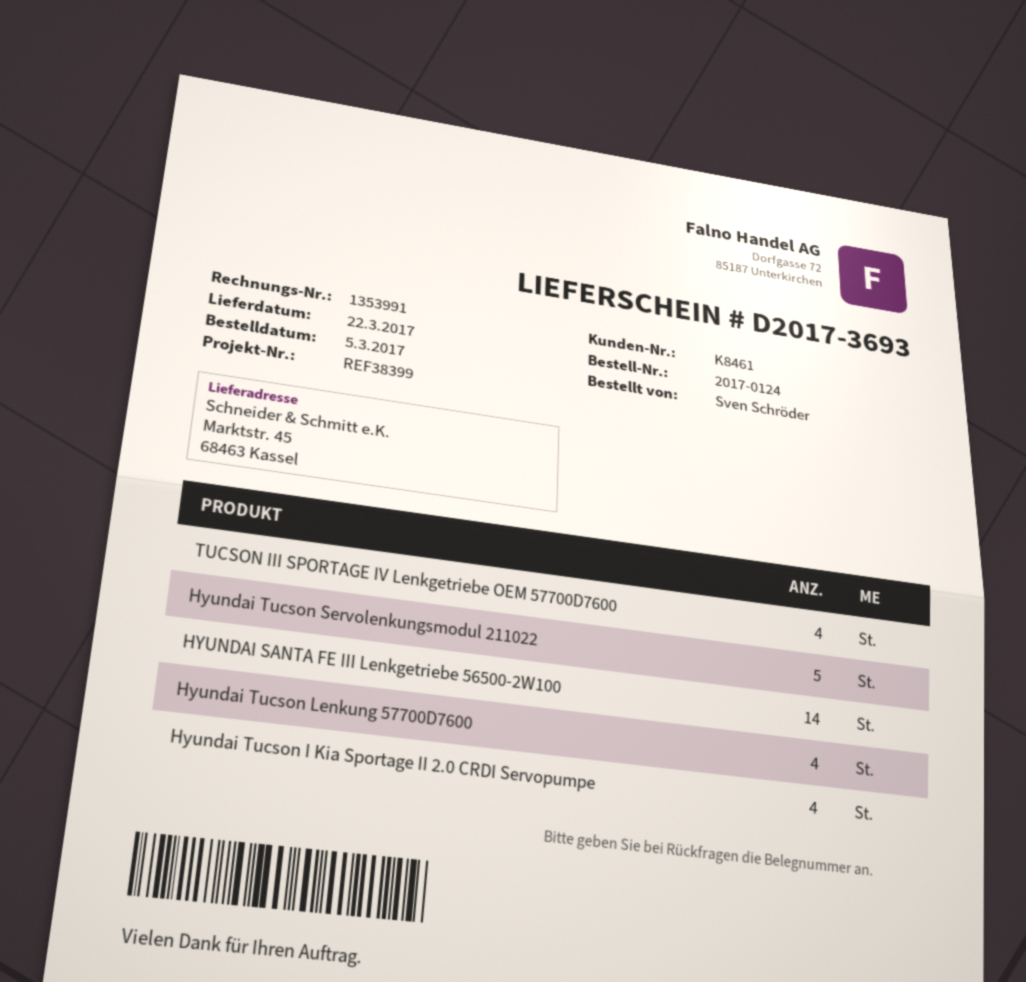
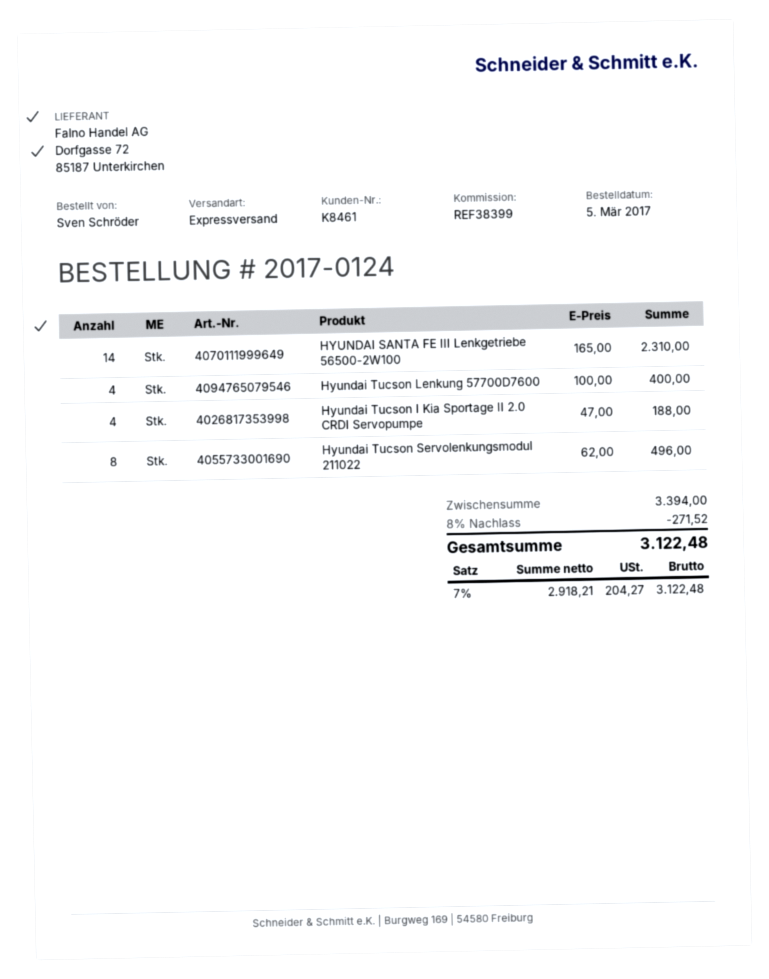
TUCSON III SPORTAGE IV Lenkgetriebe OEM 57700D7600: 4 -> none
Hyundai Tucson Servolenkungsmodul 211022: 5 -> 8

